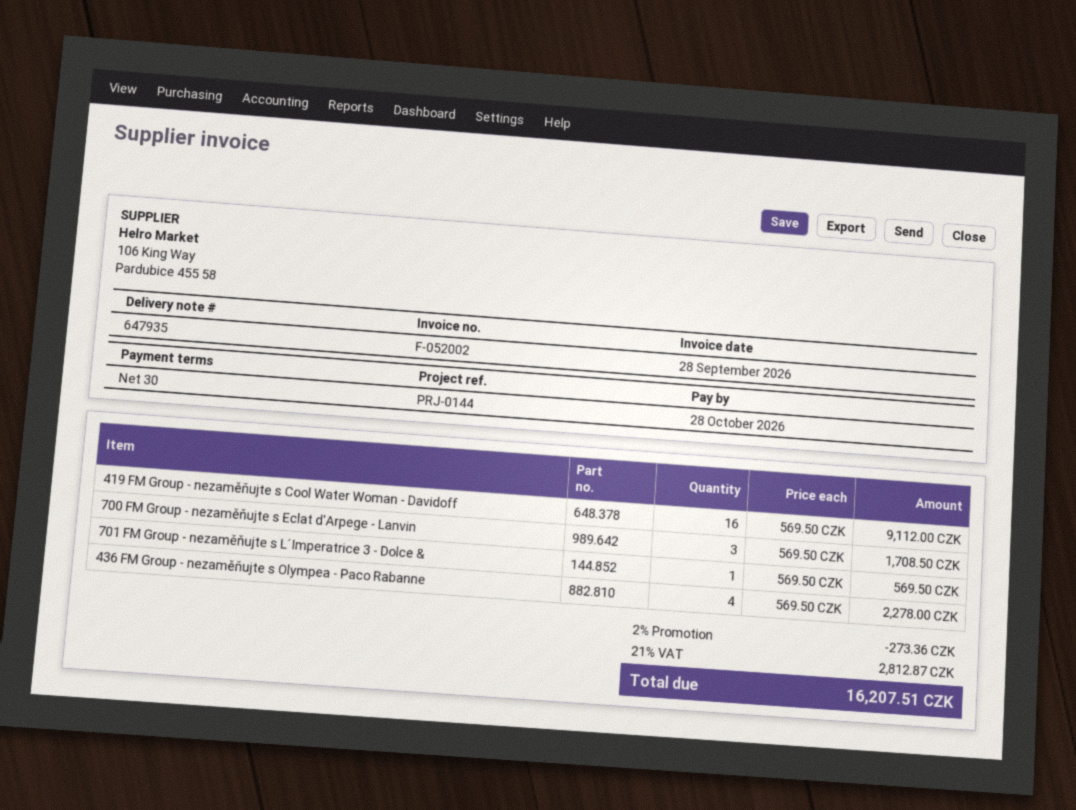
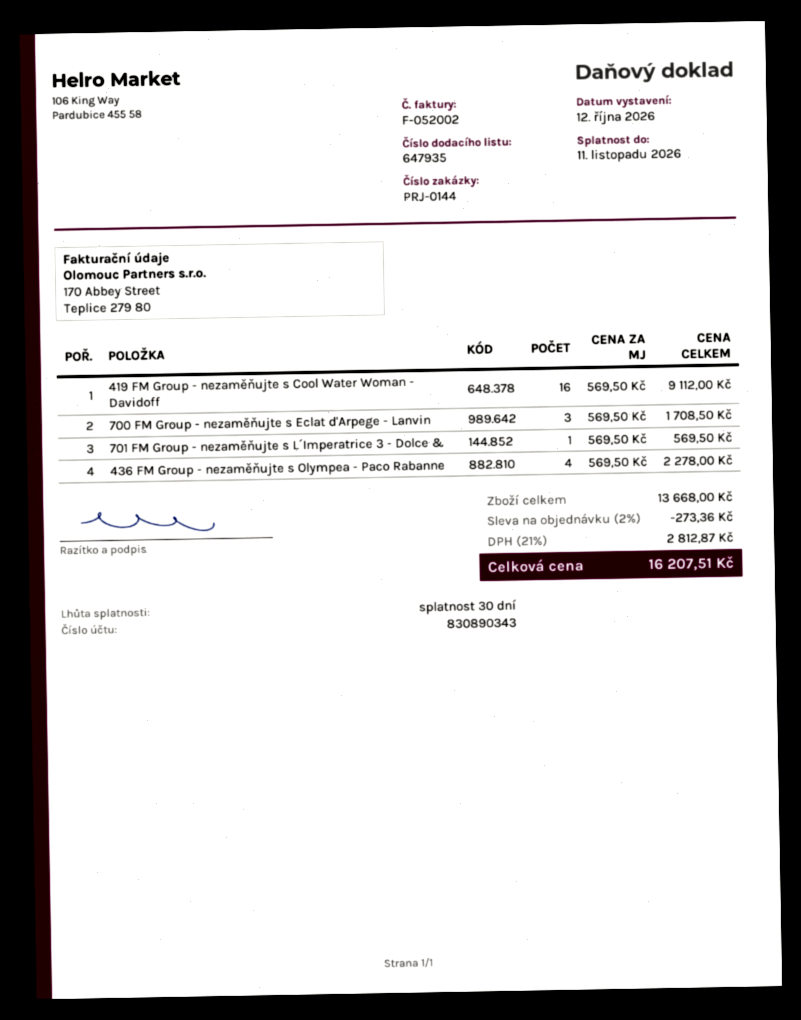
invoice date: 2026-09-28 -> 2026-10-12
due date: 2026-10-28 -> 2026-11-11

